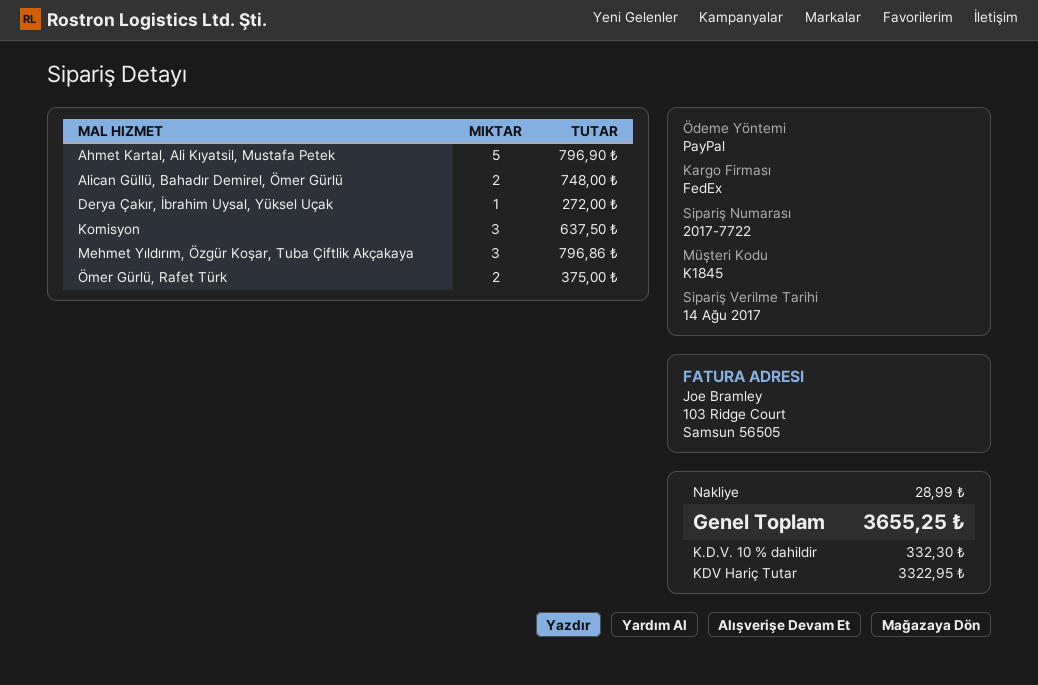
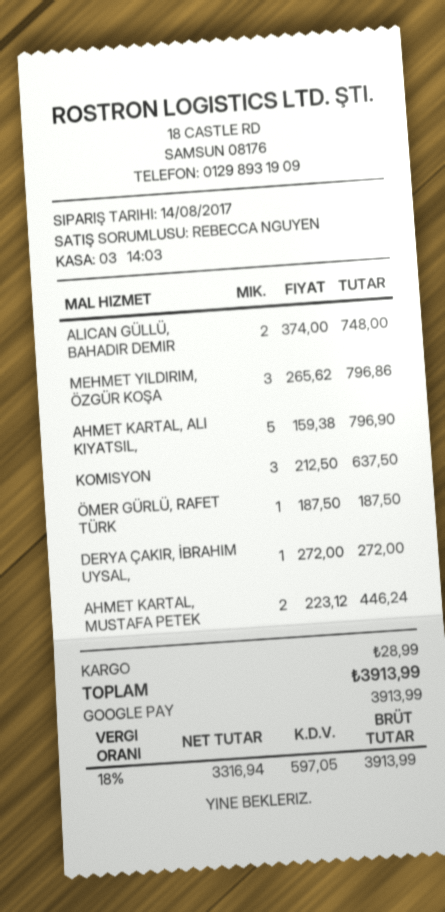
payment method: PayPal -> Google Pay
Ömer Gürlü, Rafet Türk: 2 for 375.00 -> 1 for 187.50
AHMET KARTAL, MUSTAFA PETEK: none -> 2 for 446.24
net: 3322.95 -> 3316.94
tax: 10% = 332.30 -> 18% = 597.05
total: 3655.25 -> 3913.99

